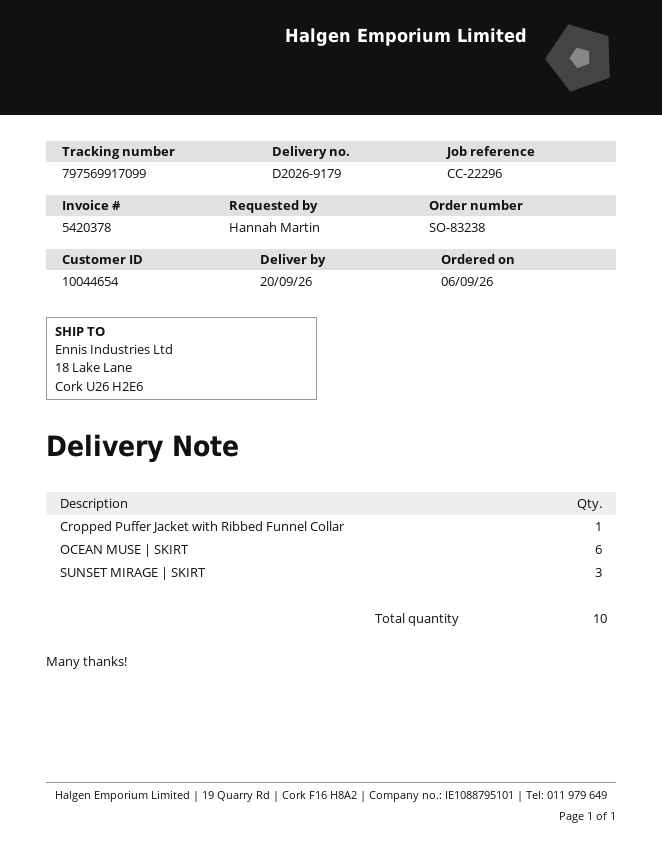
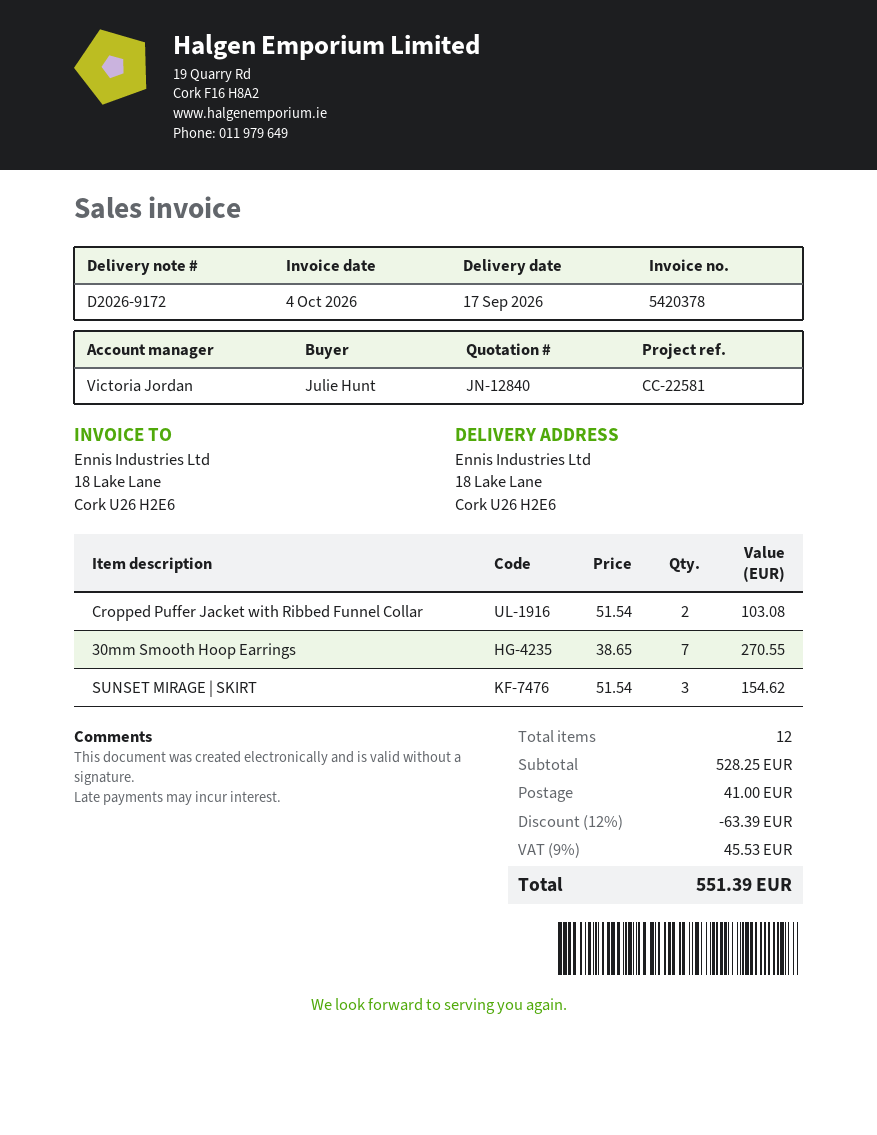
delivery note number: D2026-9179 -> D2026-9172
delivery date: 2026-09-20 -> 2026-09-17
reference: CC-22296 -> CC-22581
ordered by: Hannah Martin -> Julie Hunt
Cropped Puffer Jacket with Ribbed Funnel Collar: 1 -> 2
OCEAN MUSE | SKIRT: 6 -> none
30mm Smooth Hoop Earrings: none -> 7
total quantity: 10 -> 12

